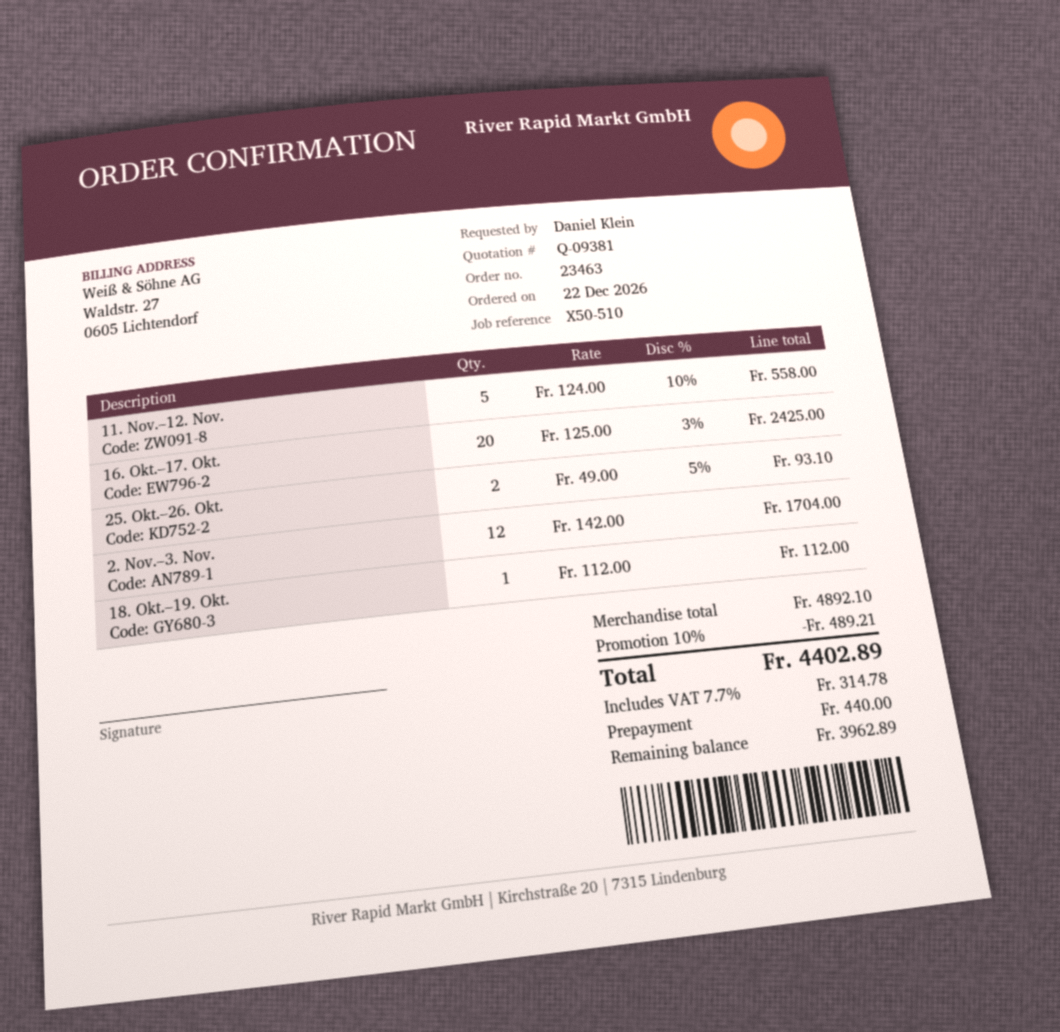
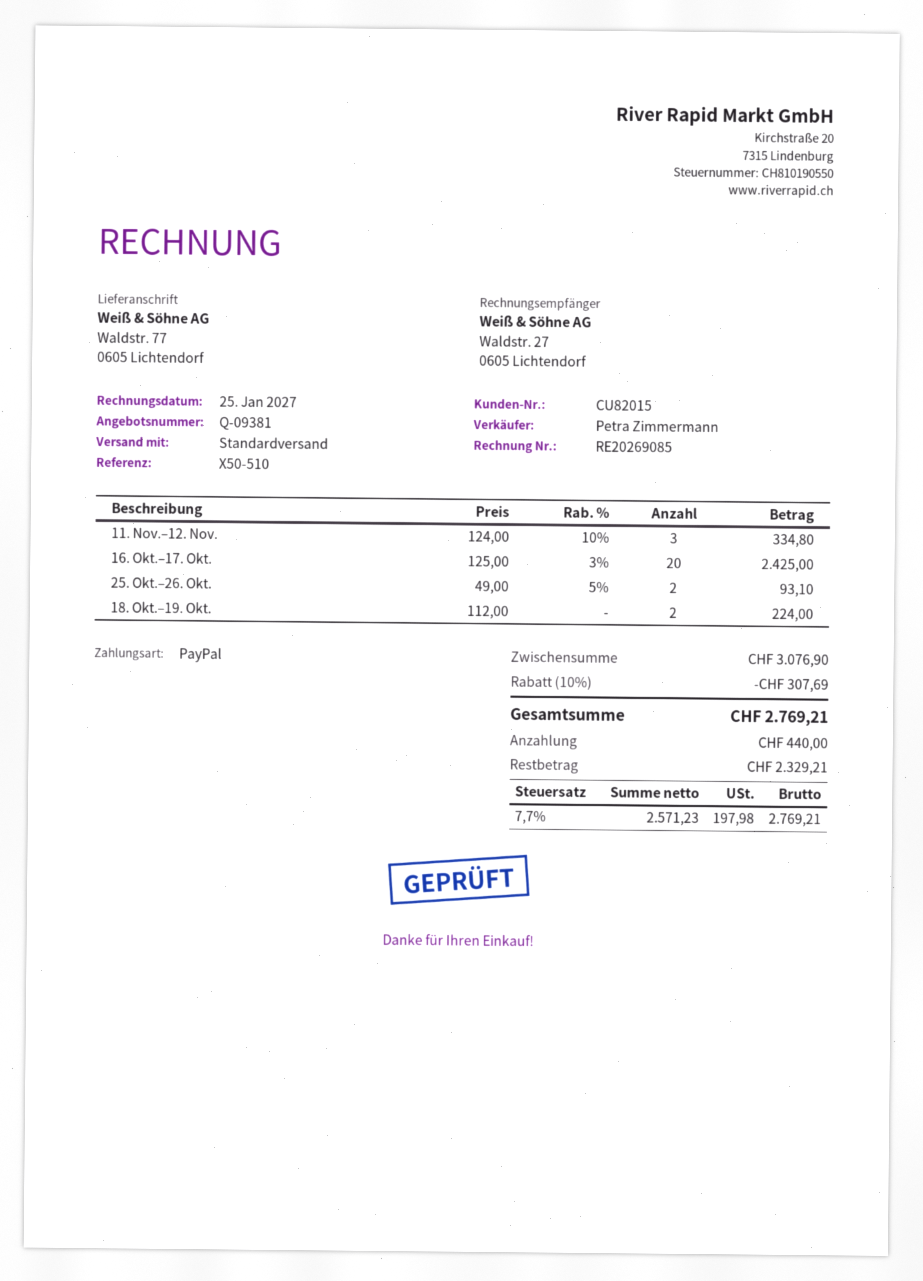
11. Nov.–12. Nov.: 5 x 124.00 - 10% = 558.00 -> 3 x 124.00 - 10% = 334.80
2. Nov.–3. Nov.: 12 x 142.00 = 1704.00 -> none
18. Okt.–19. Okt.: 1 x 112.00 = 112.00 -> 2 x 112.00 = 224.00
subtotal: 4892.10 -> 3076.90
discount: 10% = 489.21 -> 10% = 307.69
tax: 7.7% = 314.78 -> 7.7% = 197.98
total: 4402.89 -> 2769.21
balance: 3962.89 -> 2329.21

